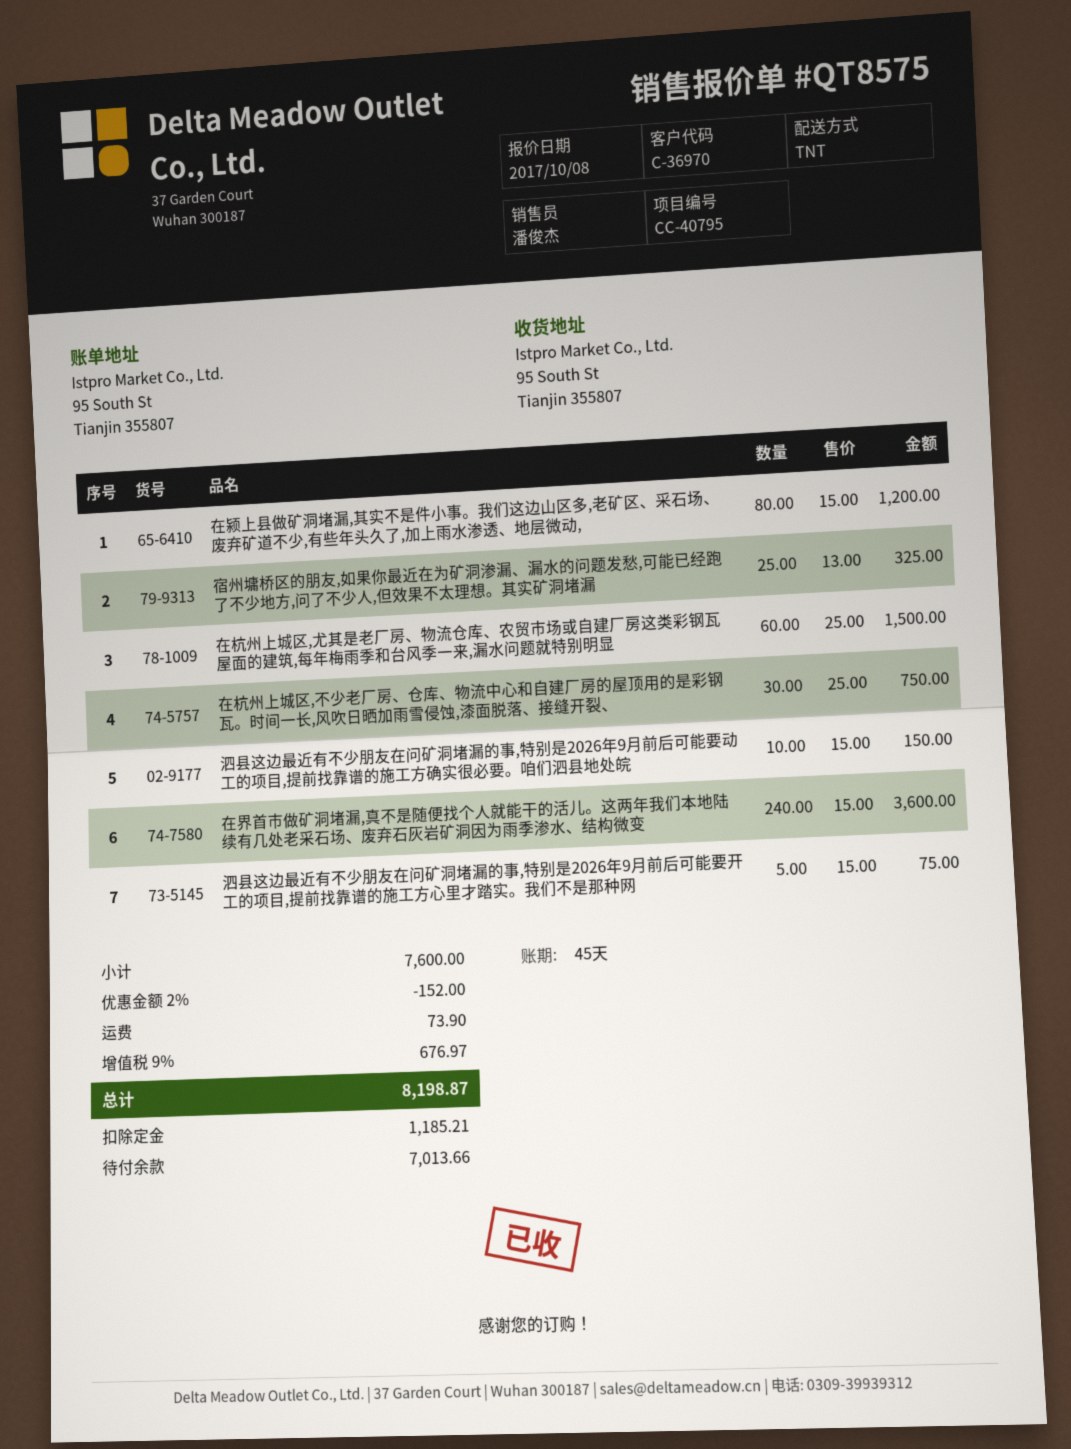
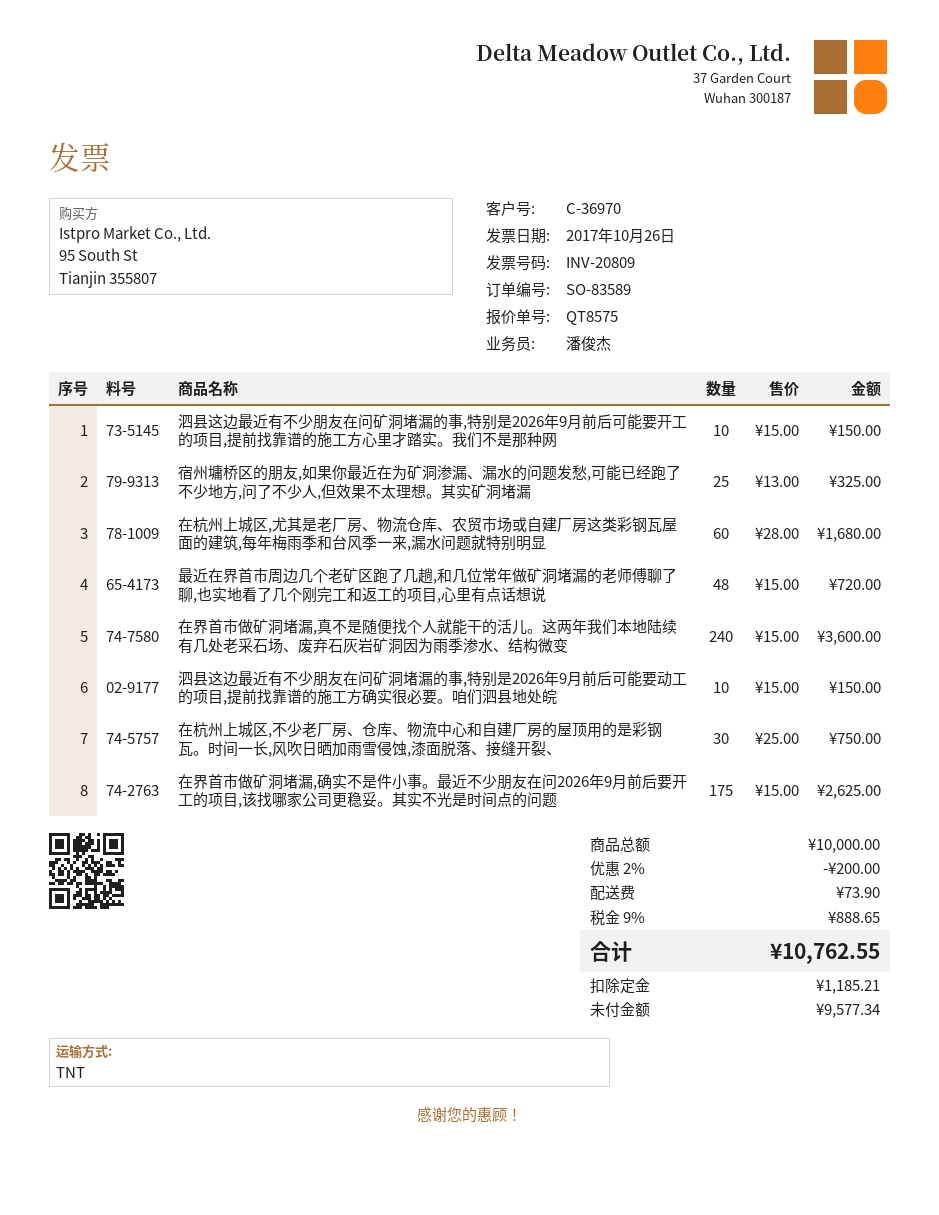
在颍上县做矿洞堵漏,其实不是件小事。我们这边山区多,老矿区、采石场、废弃矿道不少,有些年头久了,加上雨水渗透、地层微动,: 80 x 15.00 = 1200.00 -> none
在杭州上城区,尤其是老厂房、物流仓库、农贸市场或自建厂房这类彩钢瓦屋面的建筑,每年梅雨季和台风季一来,漏水问题就特别明显: 60 x 25.00 = 1500.00 -> 60 x 28.00 = 1680.00
泗县这边最近有不少朋友在问矿洞堵漏的事,特别是2026年9月前后可能要开工的项目,提前找靠谱的施工方心里才踏实。我们不是那种网: 5 x 15.00 = 75.00 -> 10 x 15.00 = 150.00
最近在界首市周边几个老矿区跑了几趟,和几位常年做矿洞堵漏的老师傅聊了聊,也实地看了几个刚完工和返工的项目,心里有点话想说: none -> 48 x 15.00 = 720.00
在界首市做矿洞堵漏,确实不是件小事。最近不少朋友在问2026年9月前后要开工的项目,该找哪家公司更稳妥。其实不光是时间点的问题: none -> 175 x 15.00 = 2625.00
subtotal: 7600.00 -> 10000.00
discount: 2% = 152.00 -> 2% = 200.00
tax: 9% = 676.97 -> 9% = 888.65
total: 8198.87 -> 10762.55
balance: 7013.66 -> 9577.34

